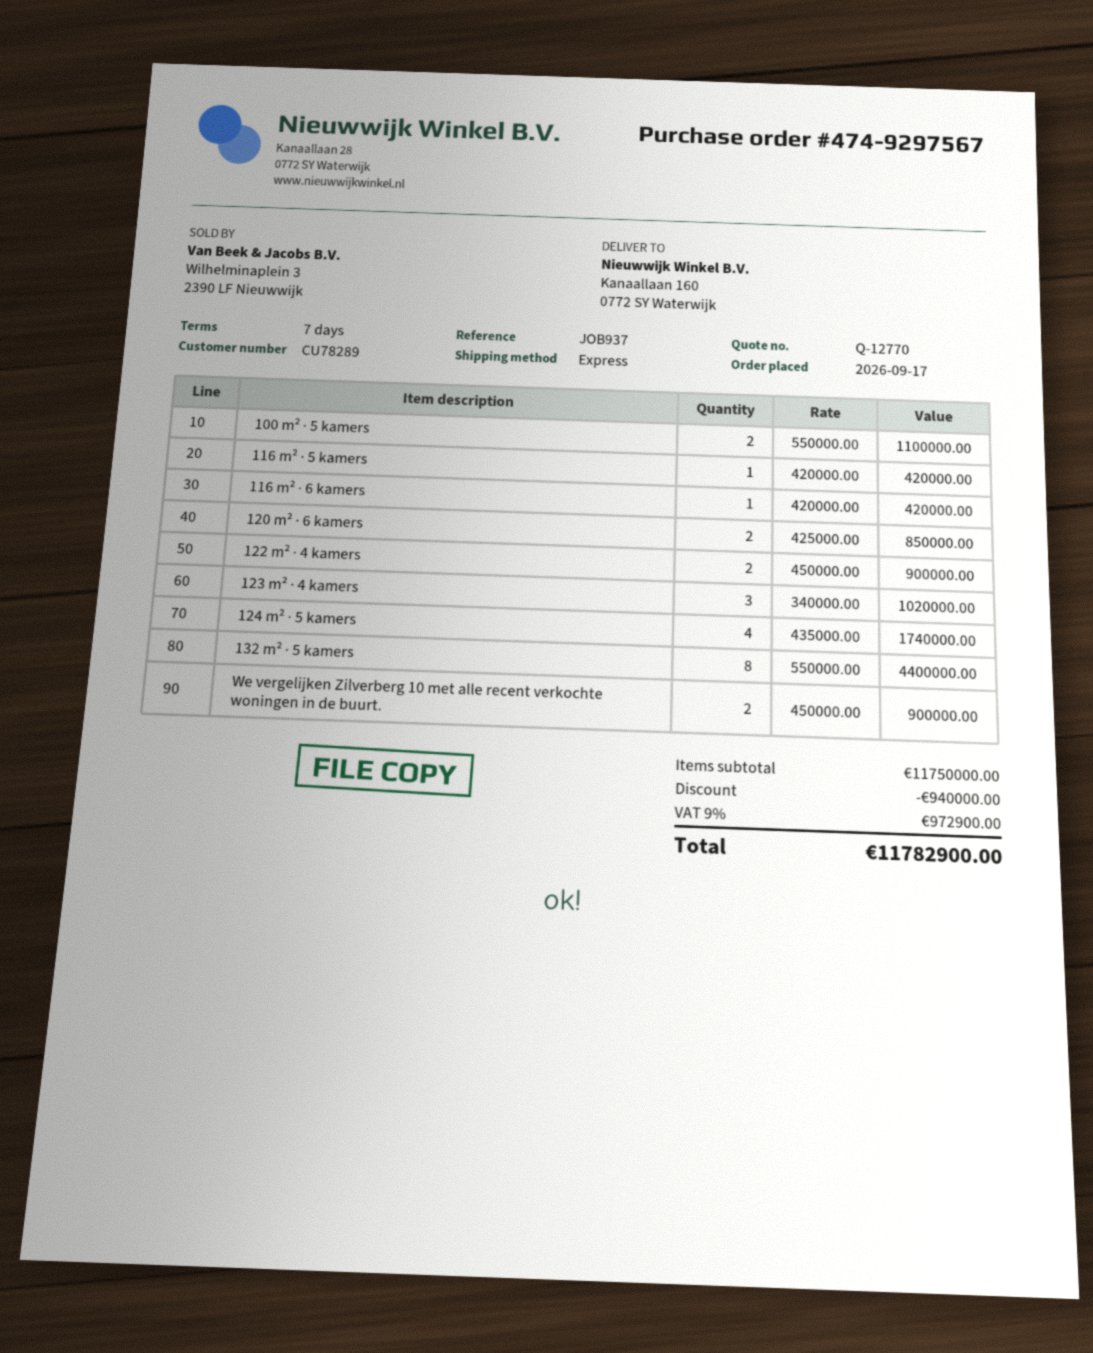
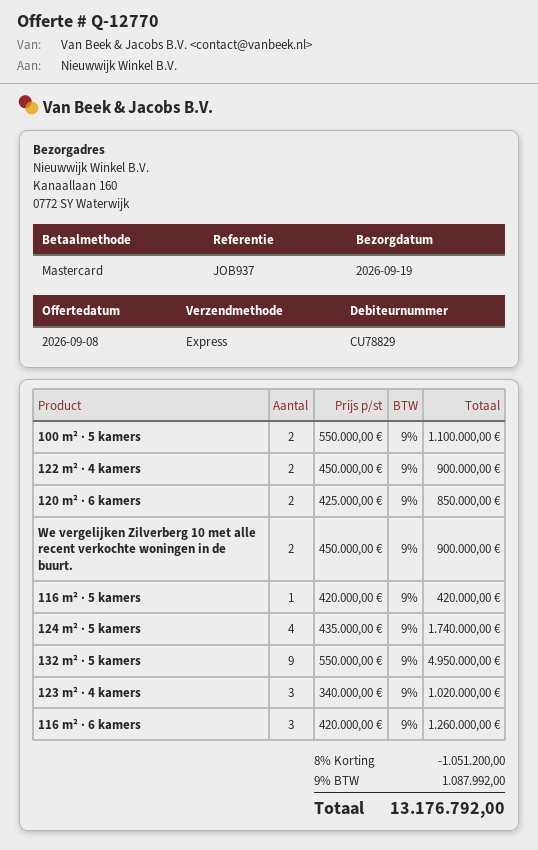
customer number: CU78289 -> CU78829
116 m² · 6 kamers: 1 x 420000.00 = 420000.00 -> 3 x 420000.00 = 1260000.00
132 m² · 5 kamers: 8 x 550000.00 = 4400000.00 -> 9 x 550000.00 = 4950000.00
discount: 940000.00 -> 1051200.00
tax: 9% = 972900.00 -> 9% = 1087992.00
total: 11782900.00 -> 13176792.00

